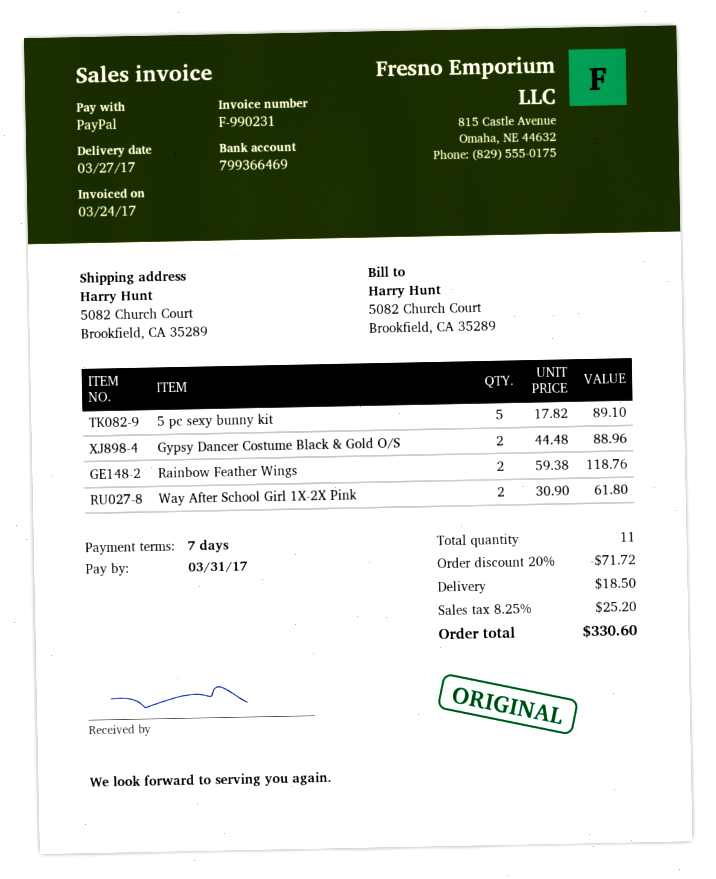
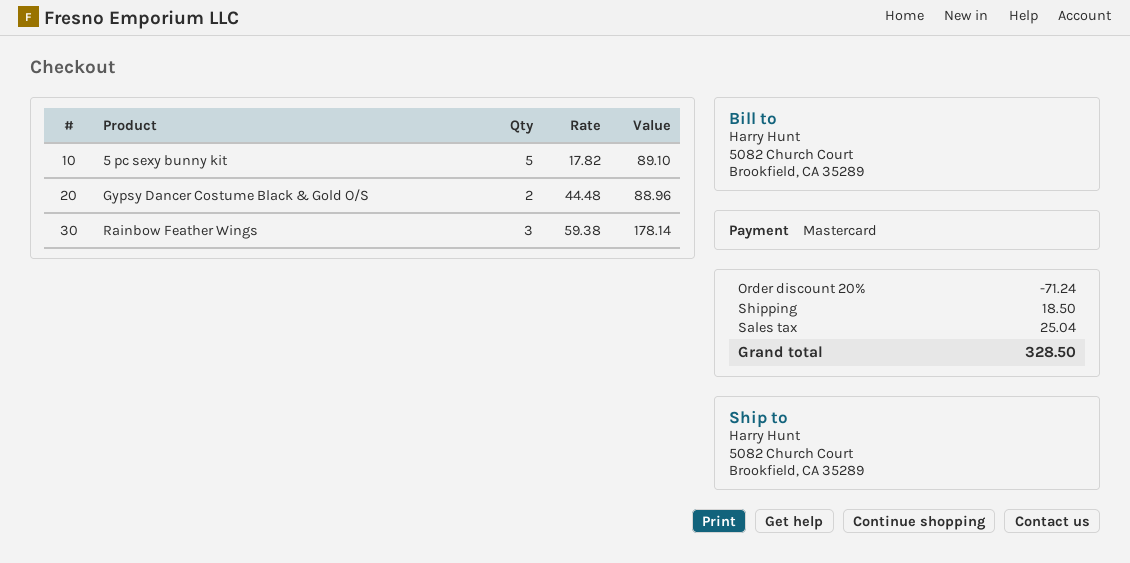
payment method: PayPal -> Mastercard
Rainbow Feather Wings: 2 x 59.38 = 118.76 -> 3 x 59.38 = 178.14
Way After School Girl 1X-2X Pink: 2 x 30.90 = 61.80 -> none
discount: 20% = 71.72 -> 20% = 71.24
tax: 25.20 -> 25.04
total: 330.60 -> 328.50

